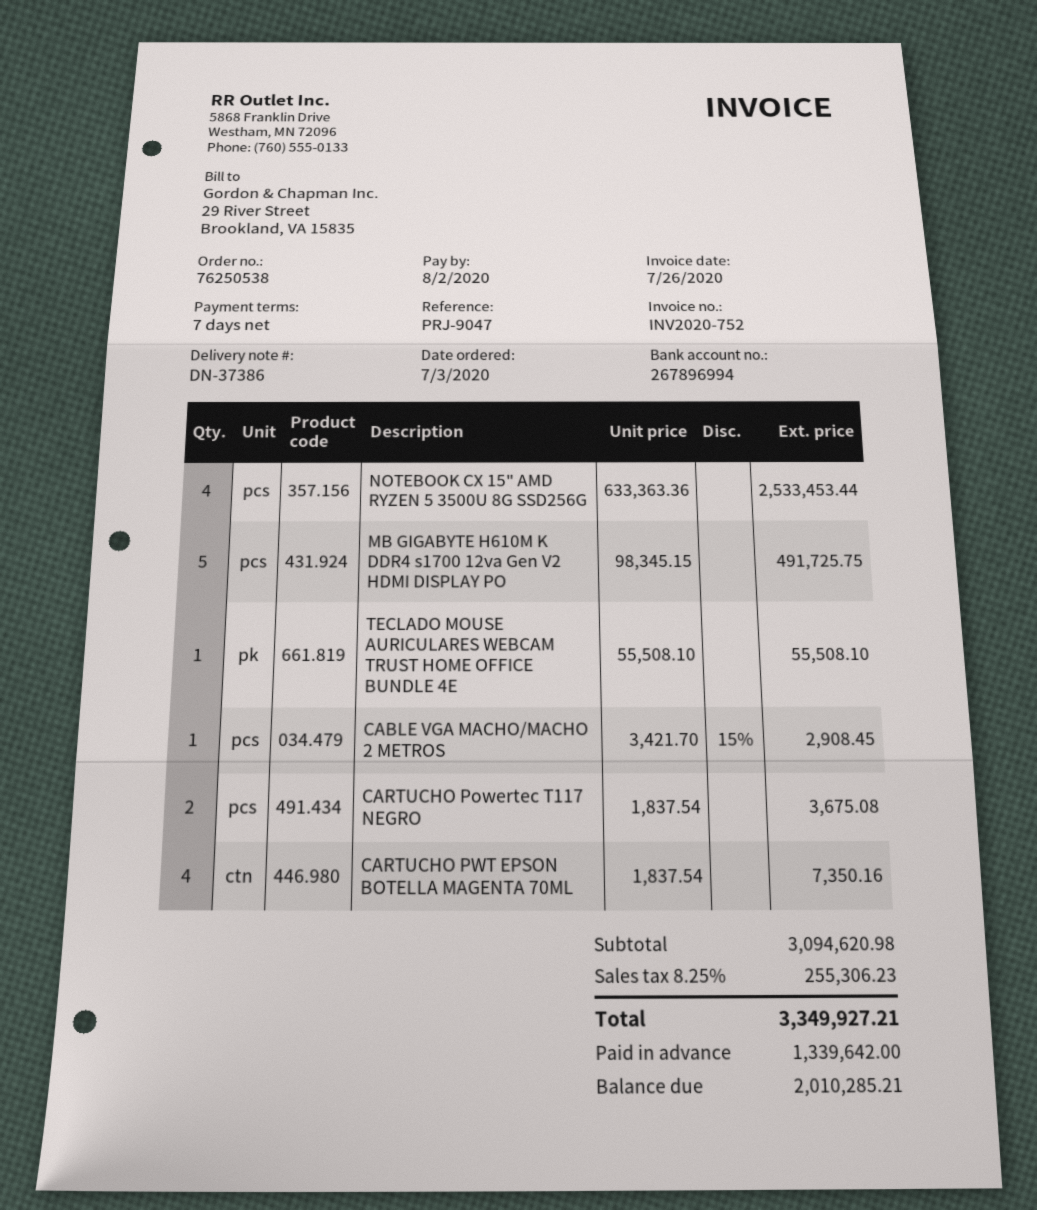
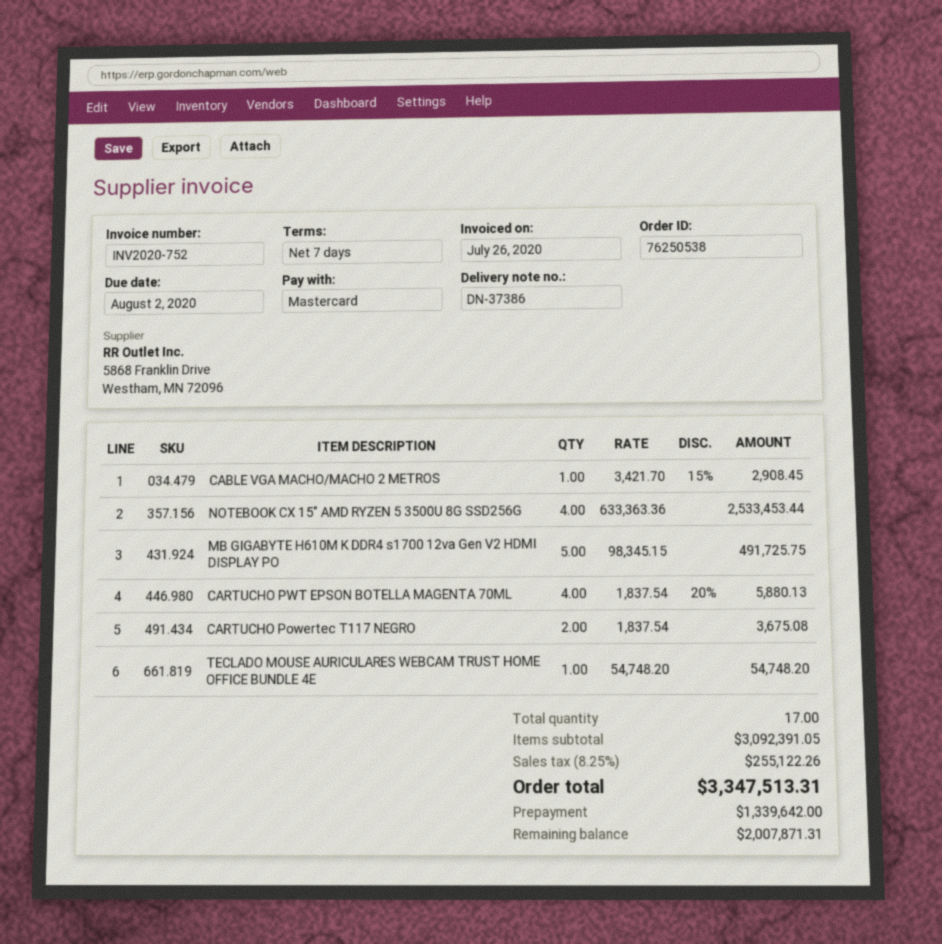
TECLADO MOUSE AURICULARES WEBCAM TRUST HOME OFFICE BUNDLE 4E: 1 x 55508.10 = 55508.10 -> 1 x 54748.20 = 54748.20
CARTUCHO PWT EPSON BOTELLA MAGENTA 70ML: 4 x 1837.54 = 7350.16 -> 4 x 1837.54 - 20% = 5880.13
subtotal: 3094620.98 -> 3092391.05
tax: 8.25% = 255306.23 -> 8.25% = 255122.26
total: 3349927.21 -> 3347513.31
balance: 2010285.21 -> 2007871.31

